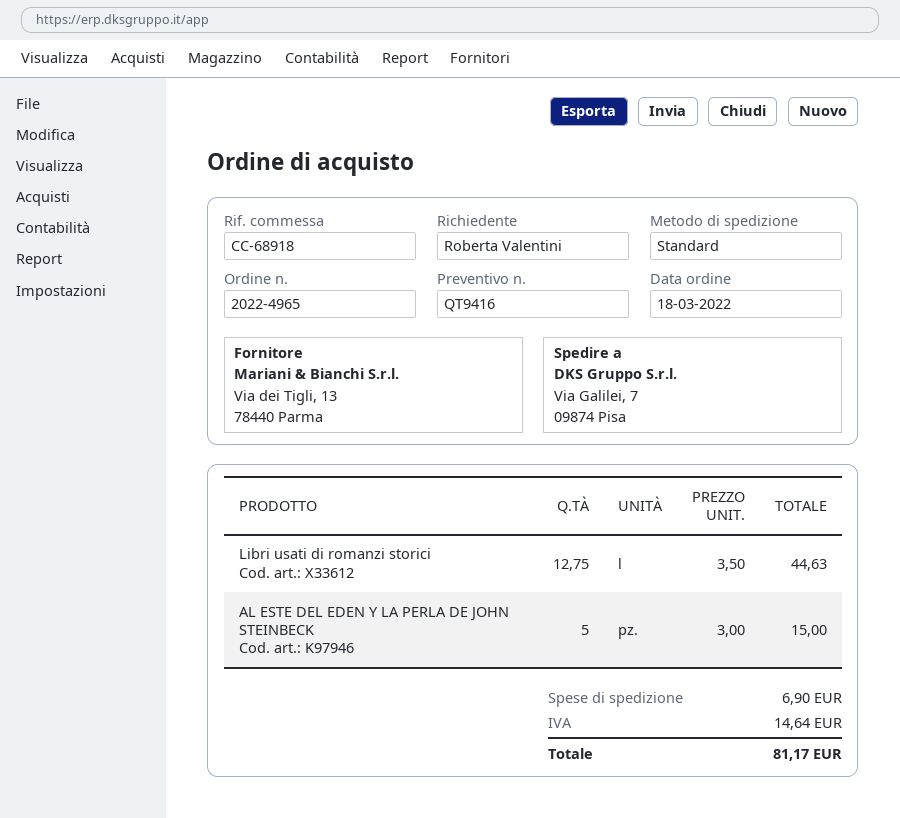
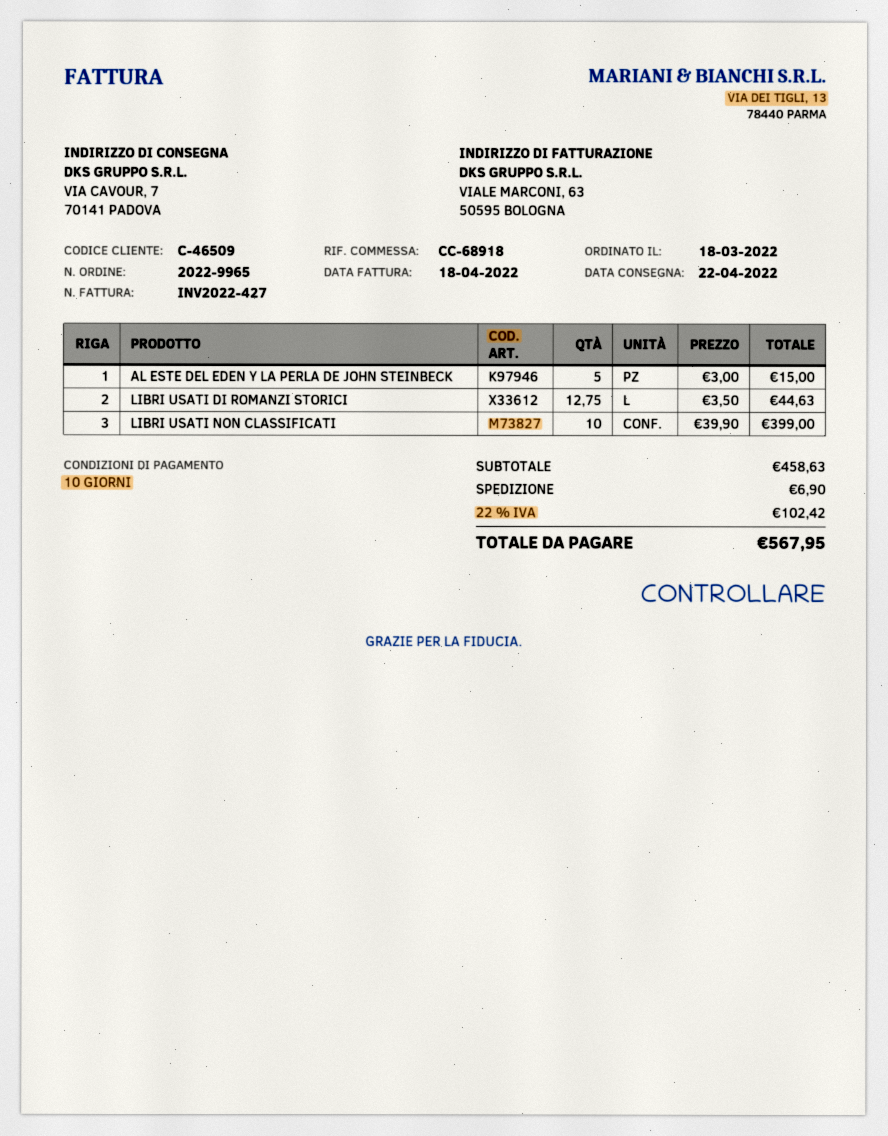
order number: 2022-4965 -> 2022-9965
ship to: Via Galilei, 7, 09874 Pisa -> VIA CAVOUR, 7, 70141 PADOVA
LIBRI USATI NON CLASSIFICATI: none -> 10 x 39.90 = 399.00
tax: 14.64 -> 102.42
total: 81.17 -> 567.95

